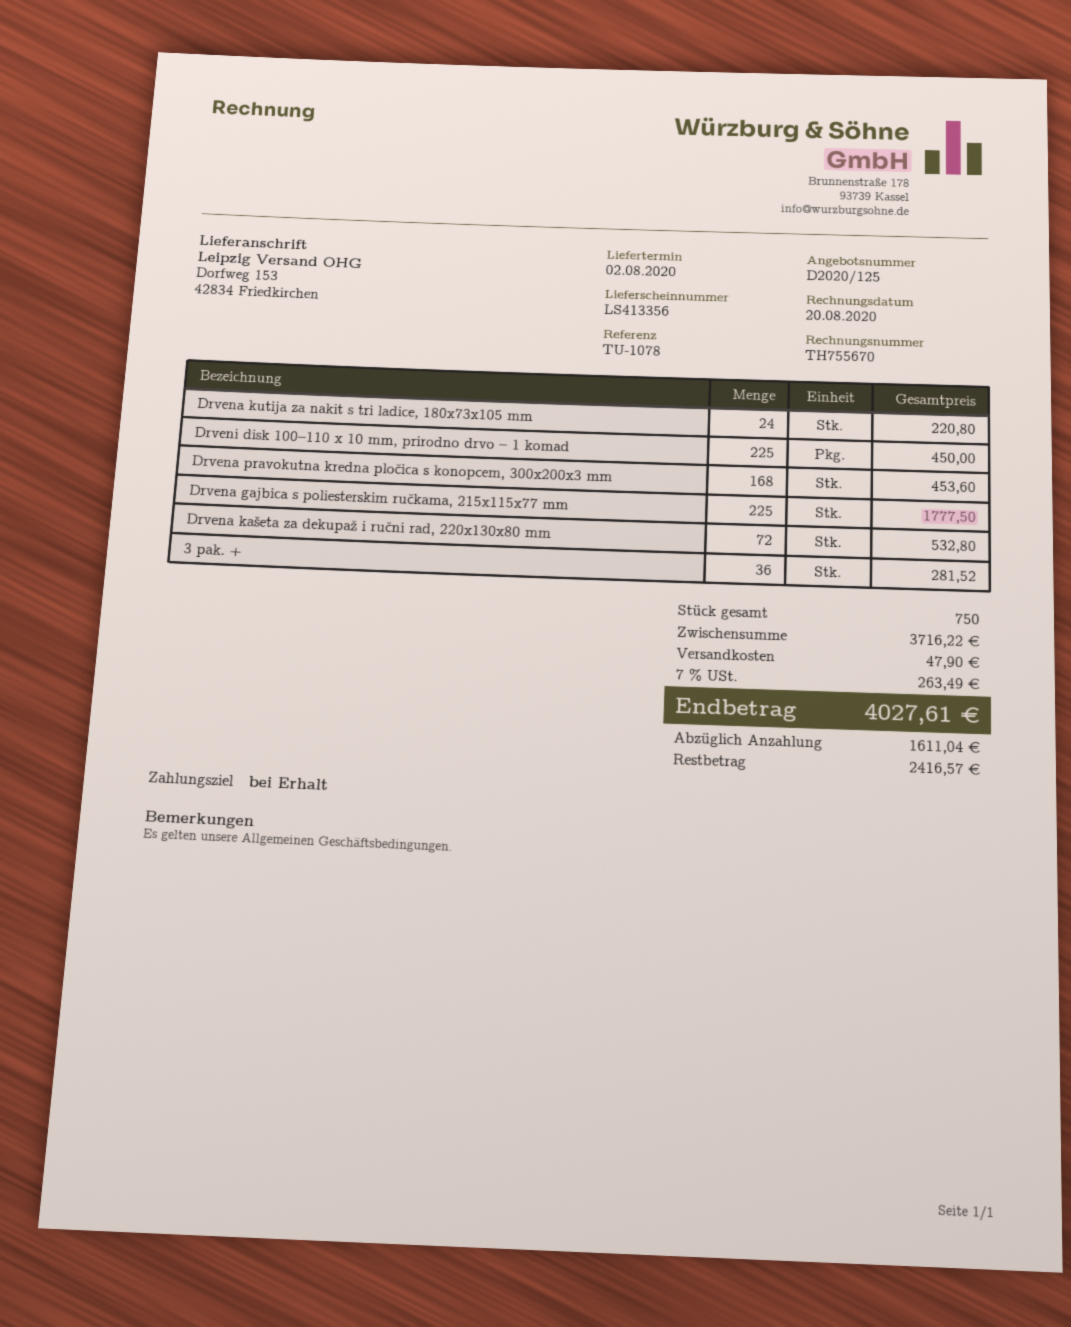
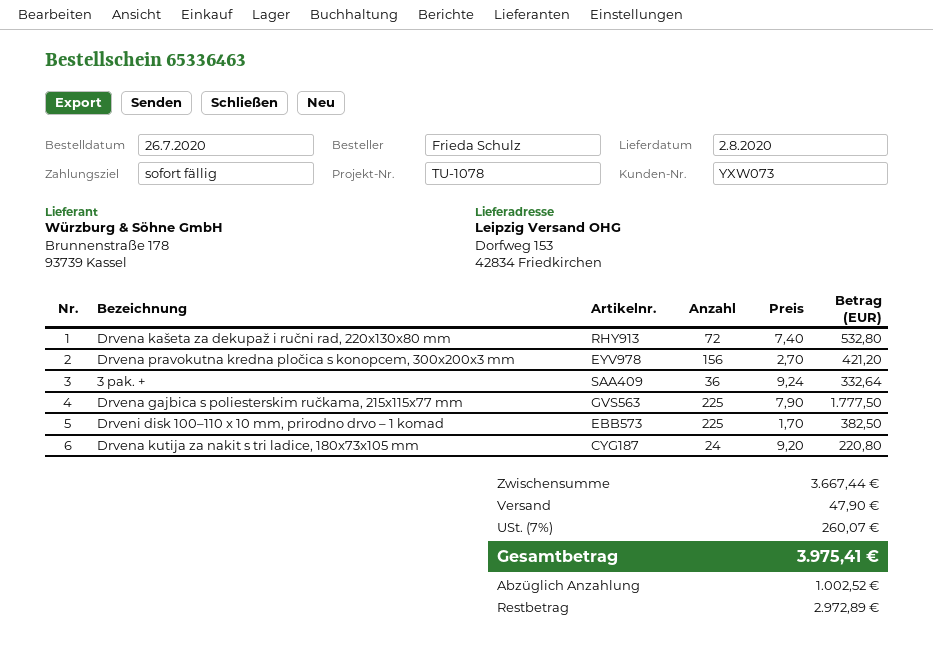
Drveni disk 100–110 x 10 mm, prirodno drvo – 1 komad: 225 for 450.00 -> 225 for 382.50
Drvena pravokutna kredna pločica s konopcem, 300x200x3 mm: 168 for 453.60 -> 156 for 421.20
3 pak. +: 36 for 281.52 -> 36 for 332.64
subtotal: 3716.22 -> 3667.44
tax: 7% = 263.49 -> 7% = 260.07
total: 4027.61 -> 3975.41
deposit: 1611.04 -> 1002.52
balance: 2416.57 -> 2972.89

